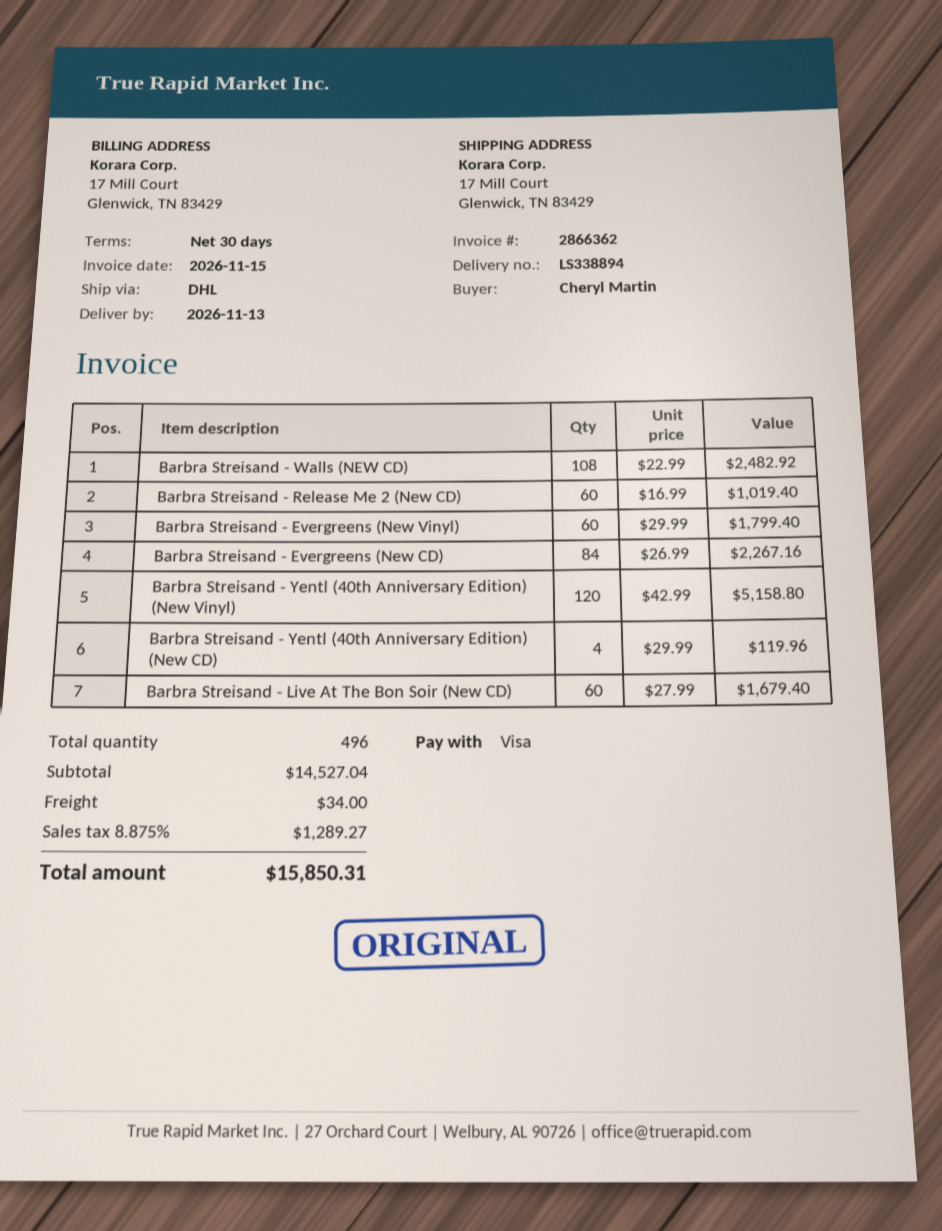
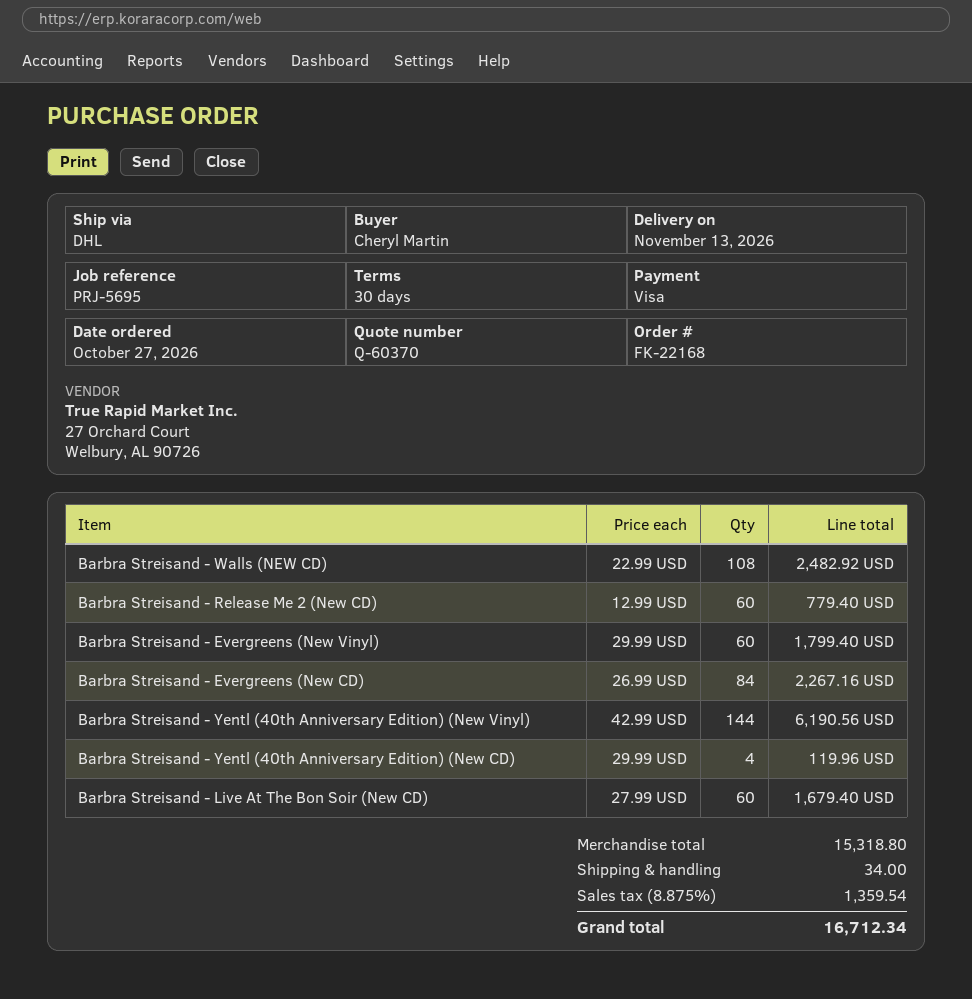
Barbra Streisand - Release Me 2 (New CD): 60 x 16.99 = 1019.40 -> 60 x 12.99 = 779.40
Barbra Streisand - Yentl (40th Anniversary Edition) (New Vinyl): 120 x 42.99 = 5158.80 -> 144 x 42.99 = 6190.56
subtotal: 14527.04 -> 15318.80
tax: 8.875% = 1289.27 -> 8.875% = 1359.54
total: 15850.31 -> 16712.34

